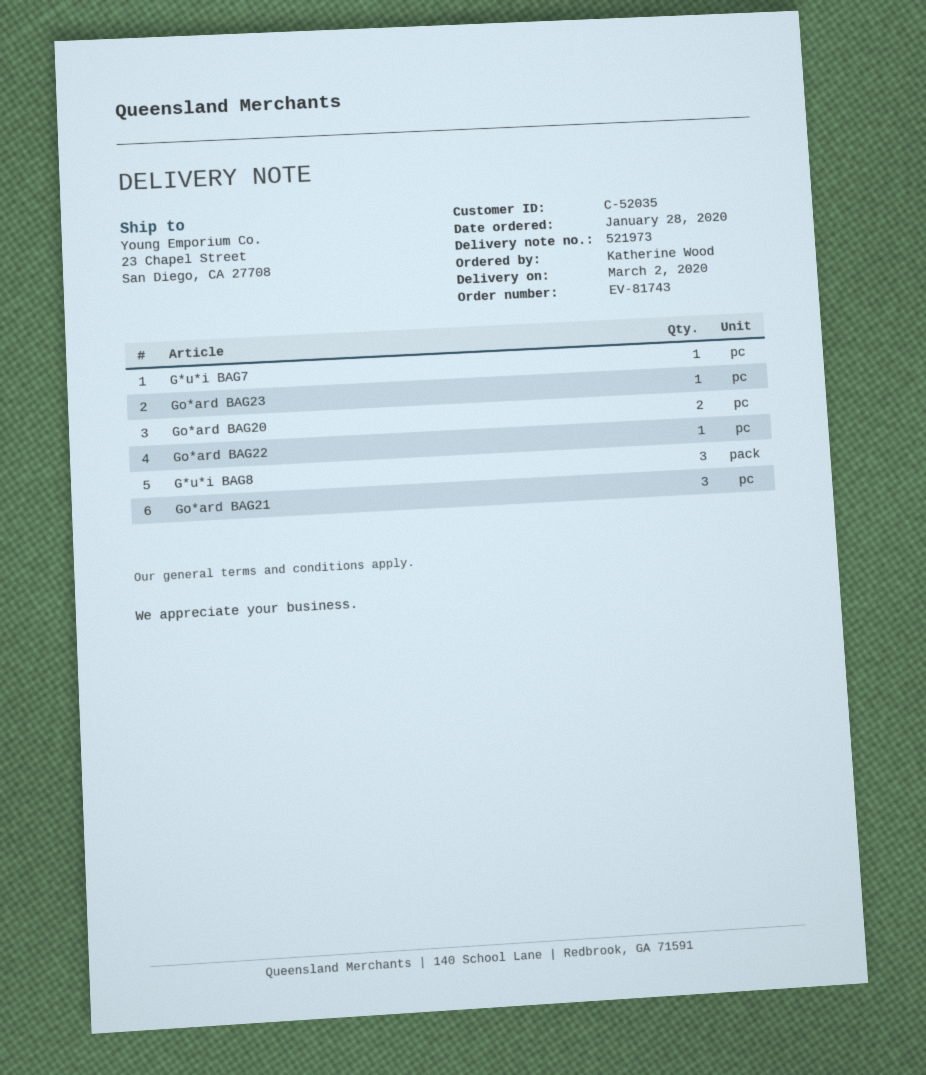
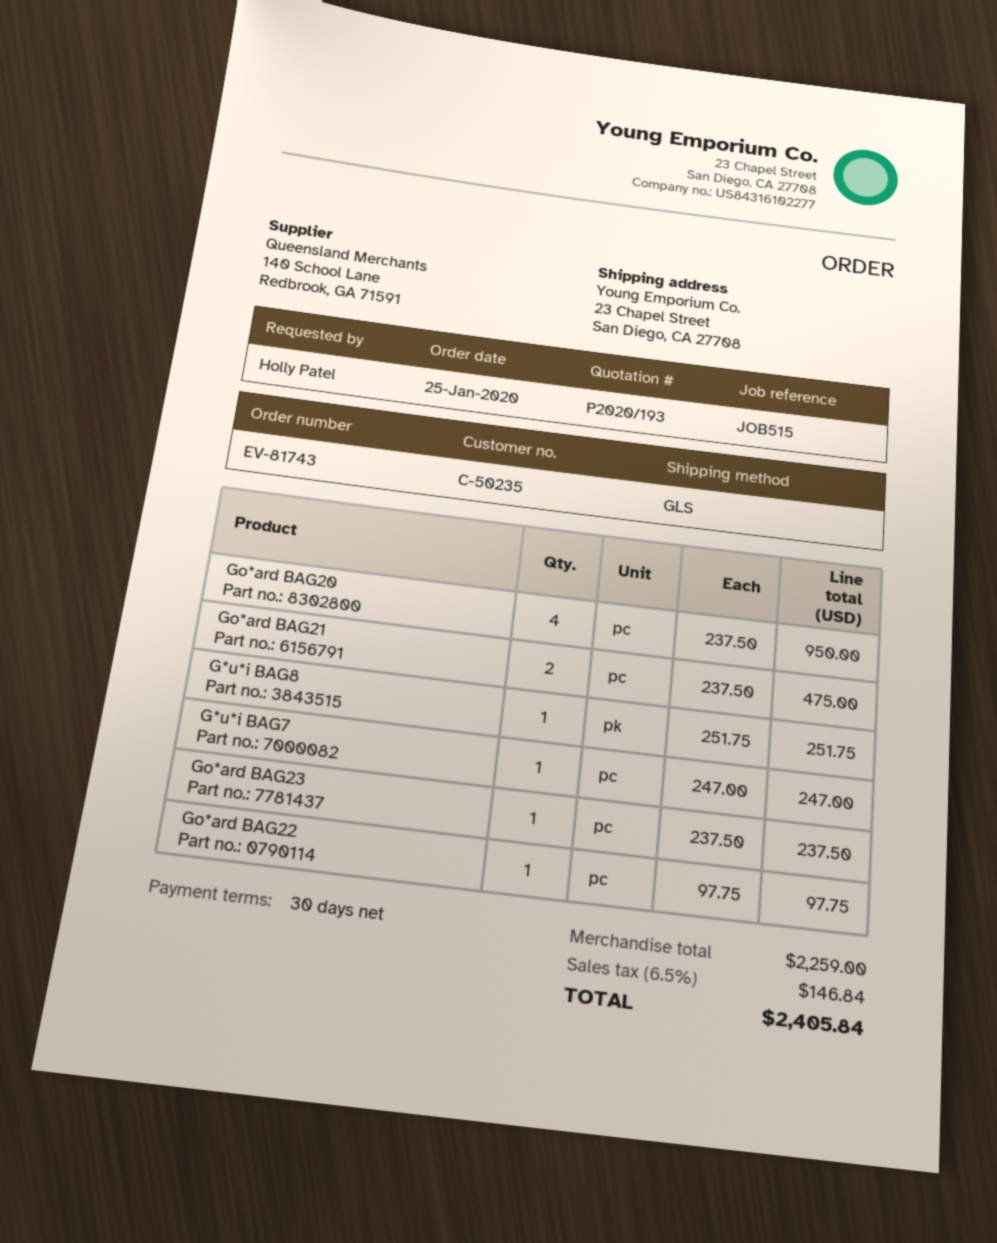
order date: 2020-01-28 -> 2020-01-25
customer number: C-52035 -> C-50235
ordered by: Katherine Wood -> Holly Patel
Go*ard BAG20: 2 -> 4
G*u*i BAG8: 3 -> 1
Go*ard BAG21: 3 -> 2

